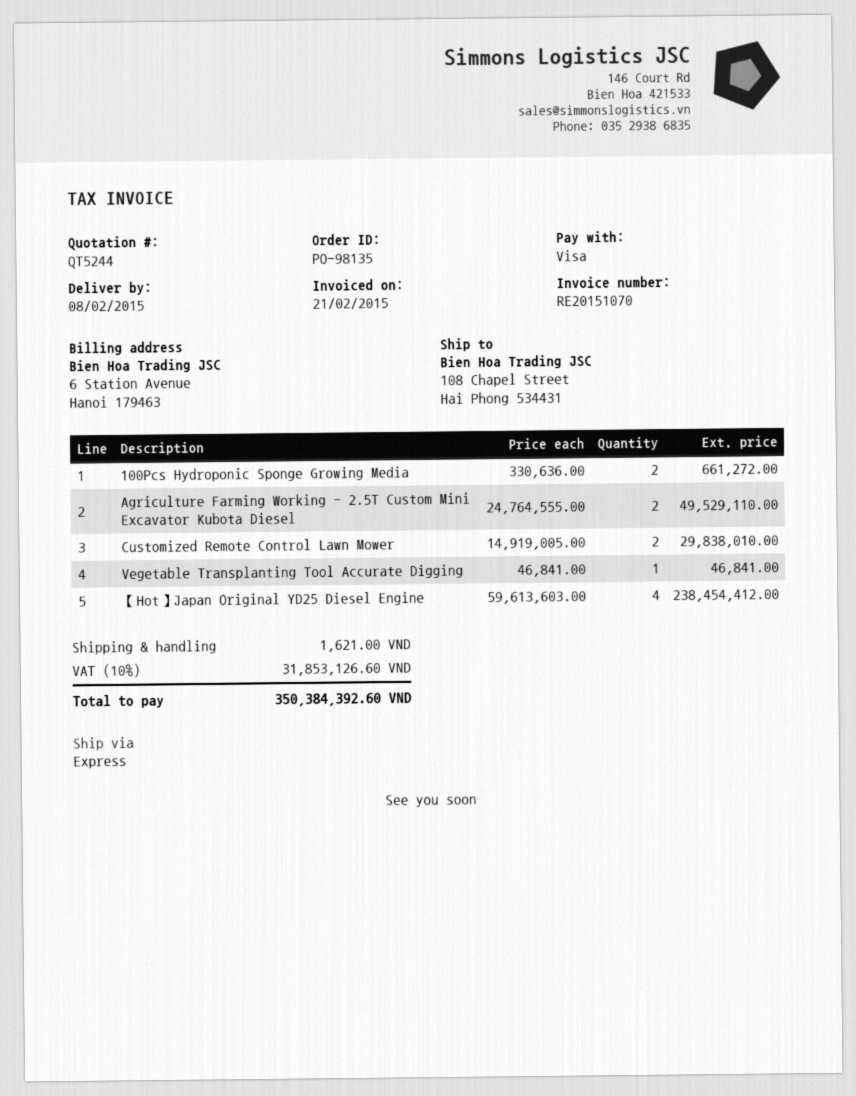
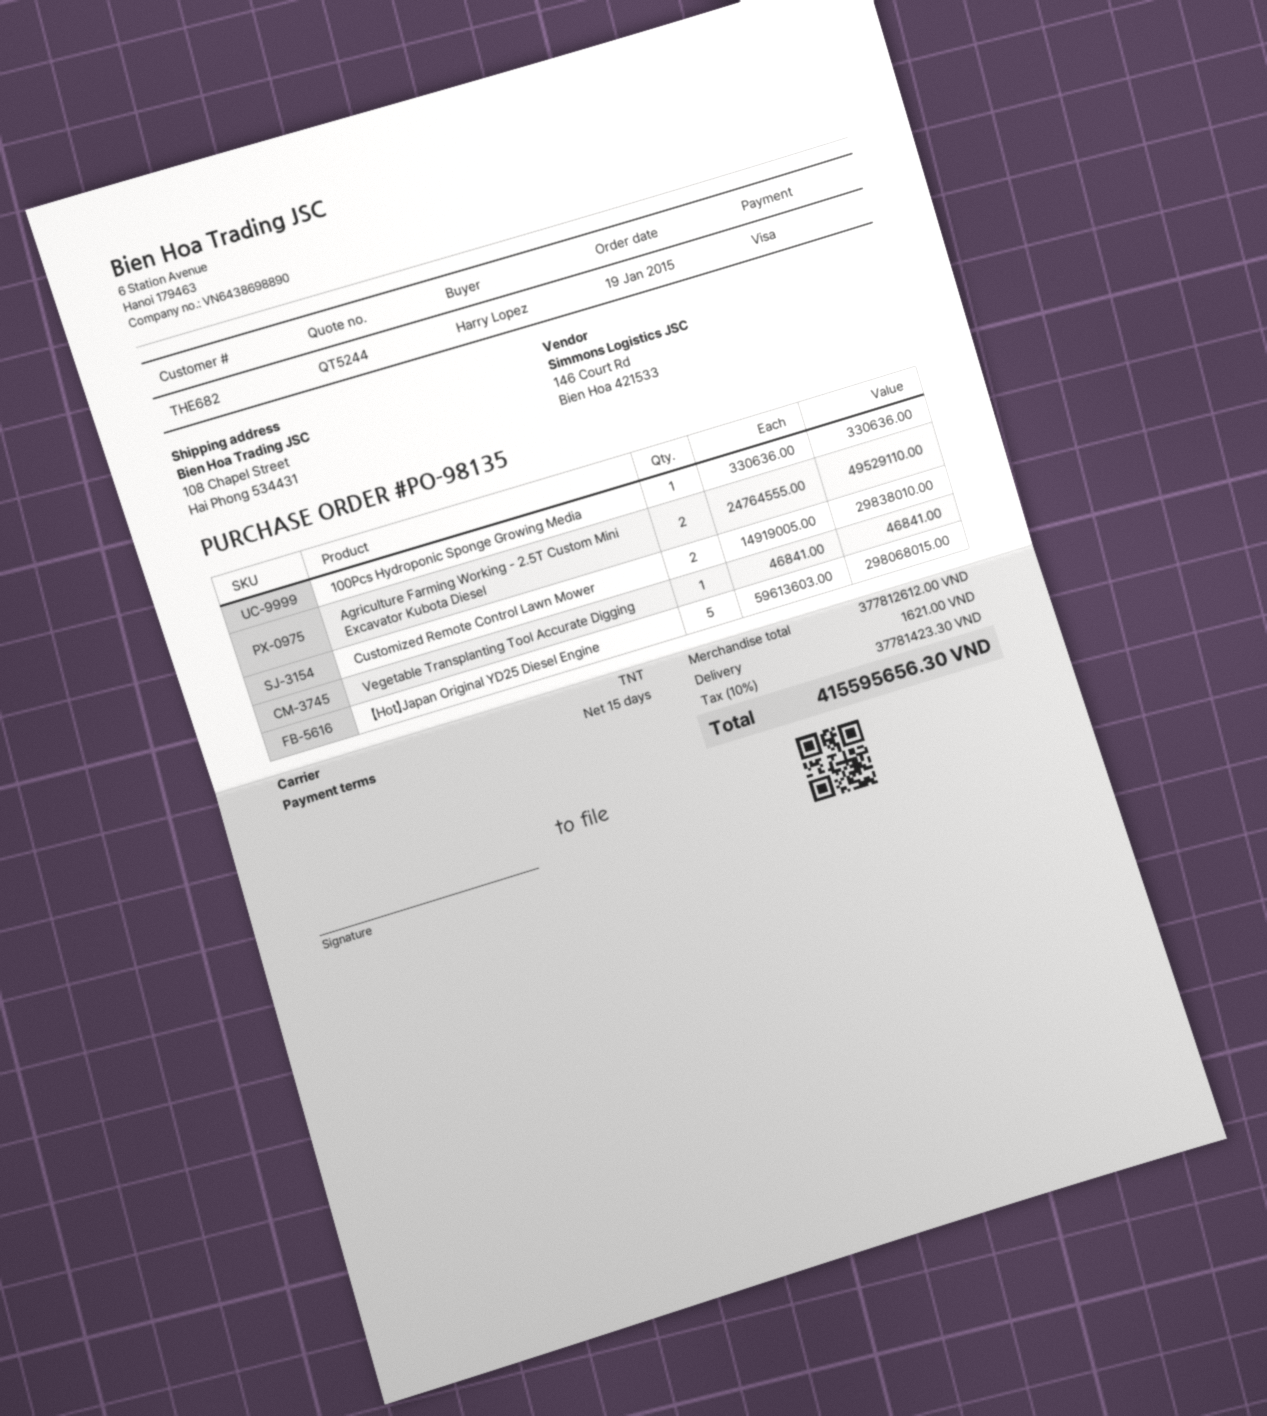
shipping method: express -> TNT
100Pcs Hydroponic Sponge Growing Media: 2 x 330636.00 = 661272.00 -> 1 x 330636.00 = 330636.00
【Hot】Japan Original YD25 Diesel Engine: 4 x 59613603.00 = 238454412.00 -> 5 x 59613603.00 = 298068015.00
tax: 10% = 31853126.60 -> 10% = 37781423.30
total: 350384392.60 -> 415595656.30

